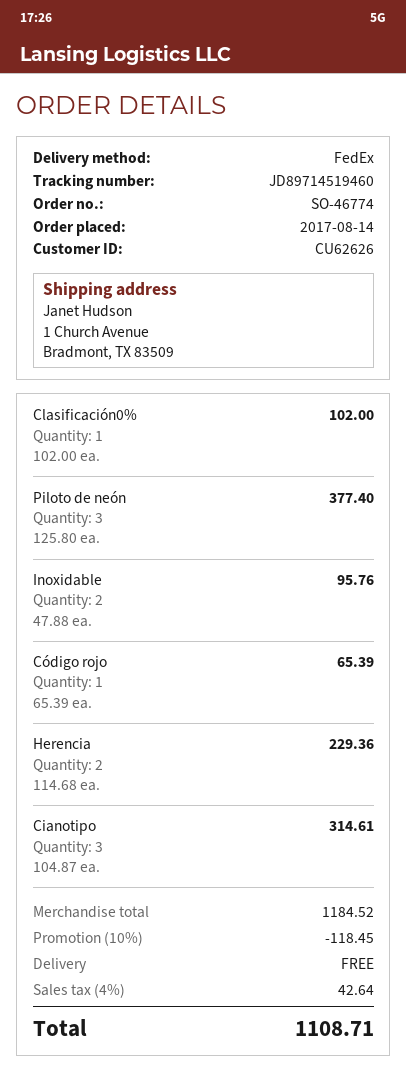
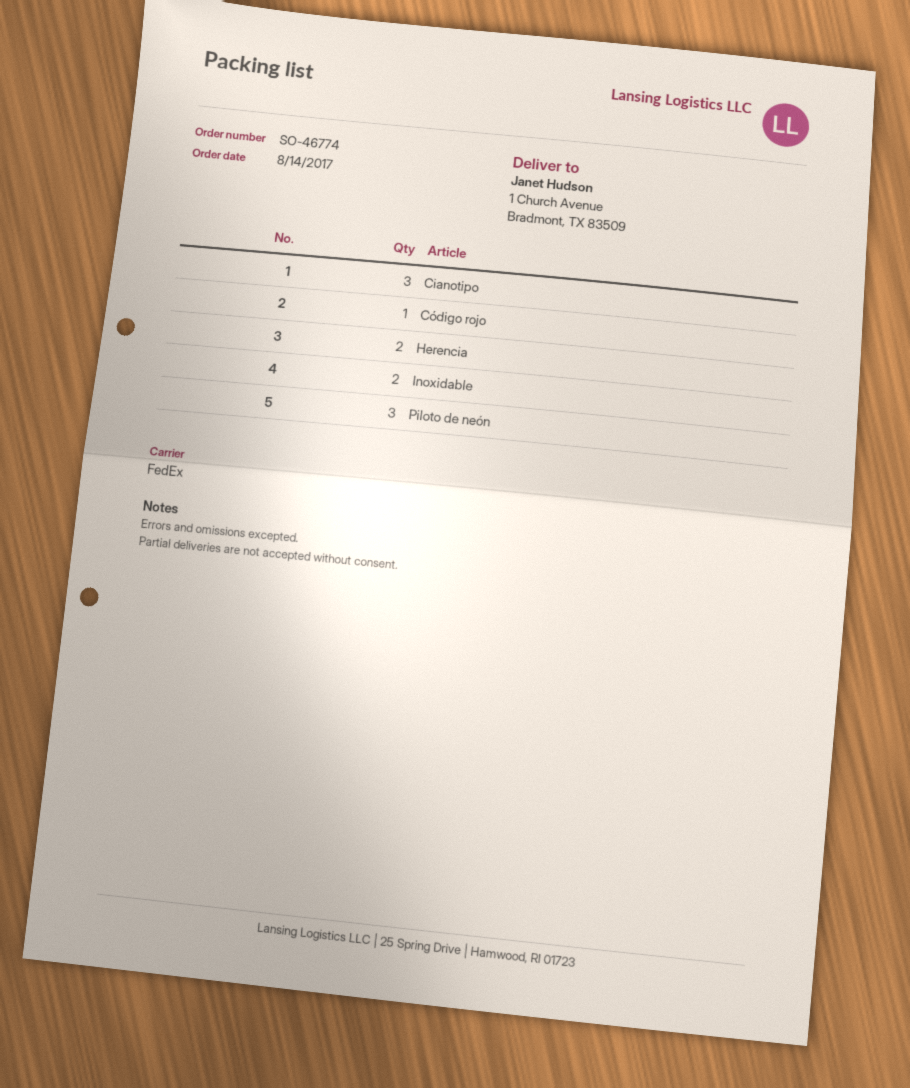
Clasificación0%: 1 -> none

